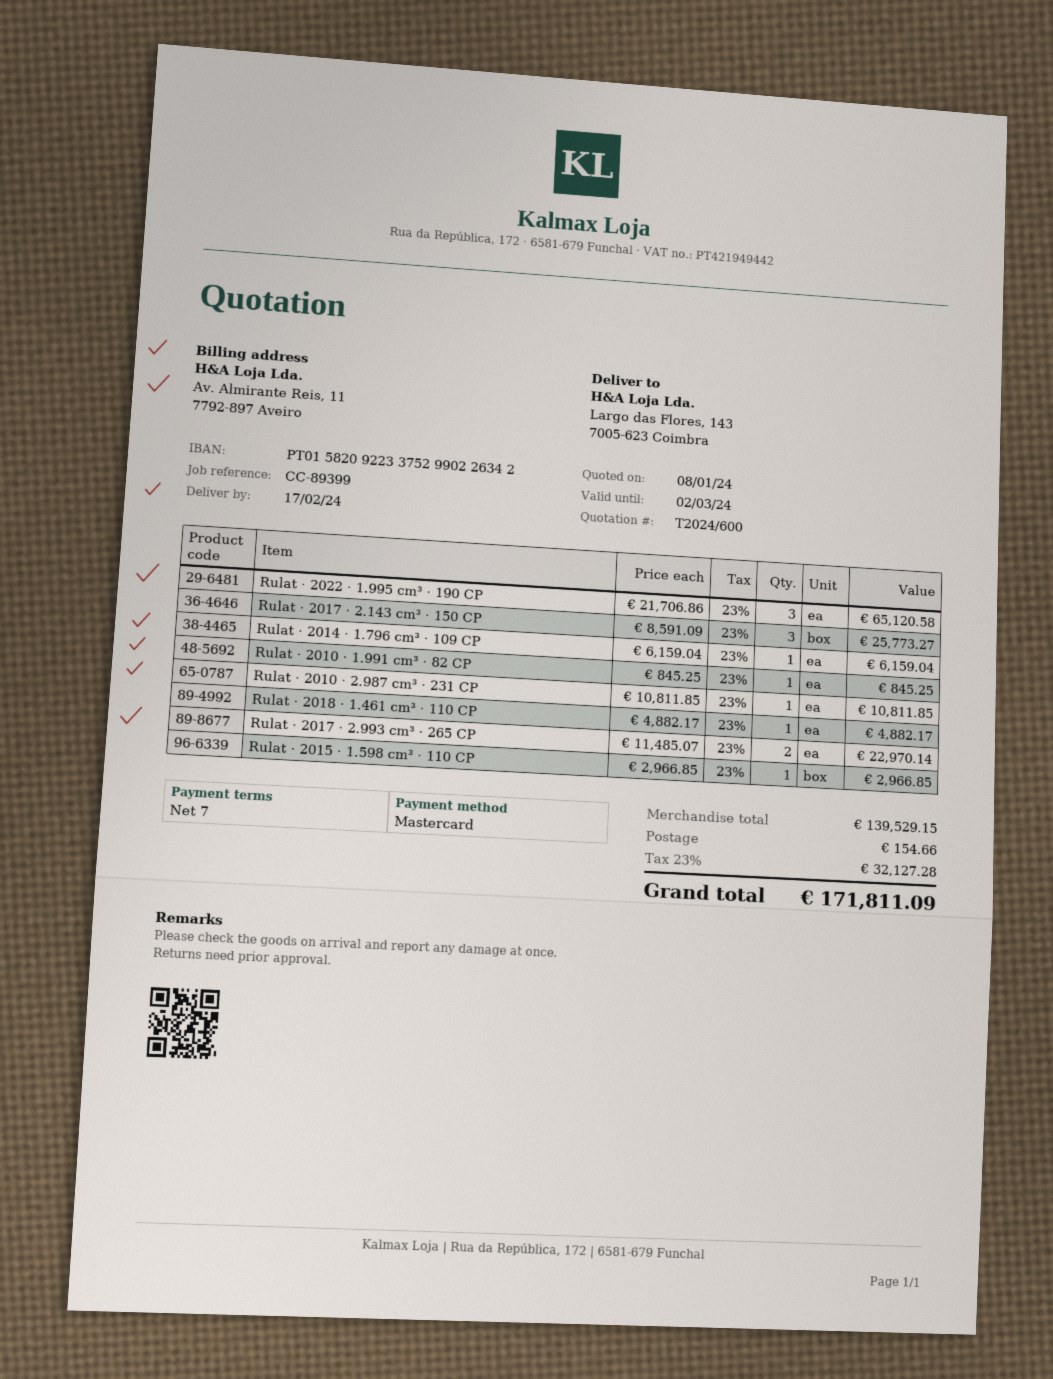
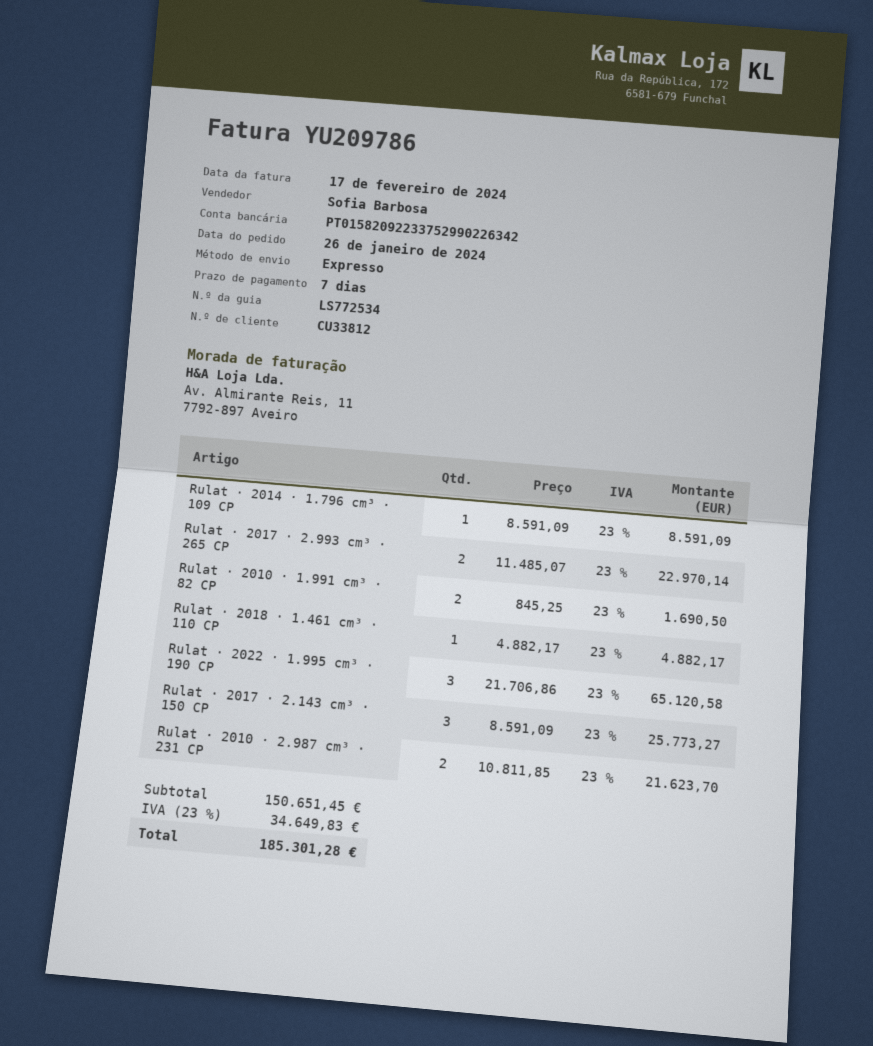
Rulat · 2014 · 1.796 cm³ · 109 CP: 1 x 6159.04 = 6159.04 -> 1 x 8591.09 = 8591.09
Rulat · 2010 · 1.991 cm³ · 82 CP: 1 x 845.25 = 845.25 -> 2 x 845.25 = 1690.50
Rulat · 2010 · 2.987 cm³ · 231 CP: 1 x 10811.85 = 10811.85 -> 2 x 10811.85 = 21623.70
Rulat · 2015 · 1.598 cm³ · 110 CP: 1 x 2966.85 = 2966.85 -> none
subtotal: 139529.15 -> 150651.45
shipping: 154.66 -> none
tax: 23% = 32127.28 -> 23% = 34649.83
total: 171811.09 -> 185301.28

